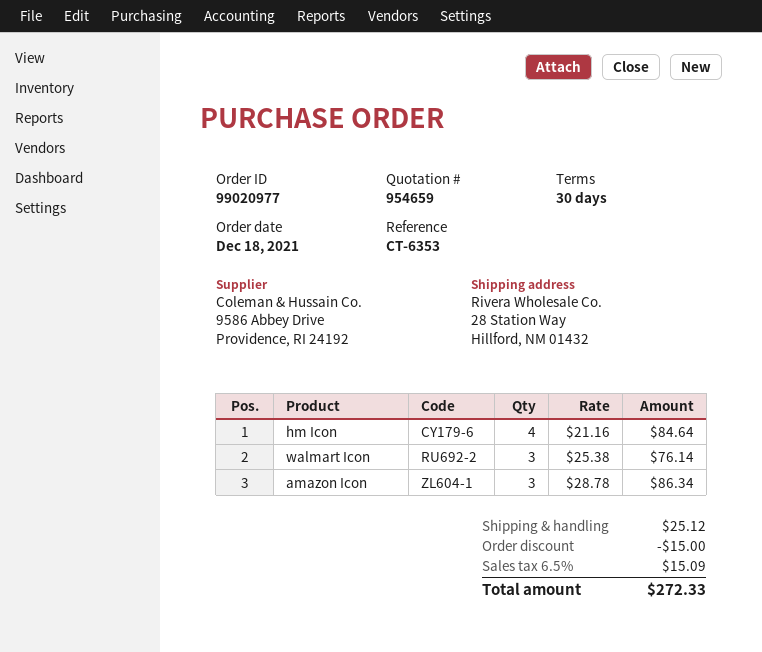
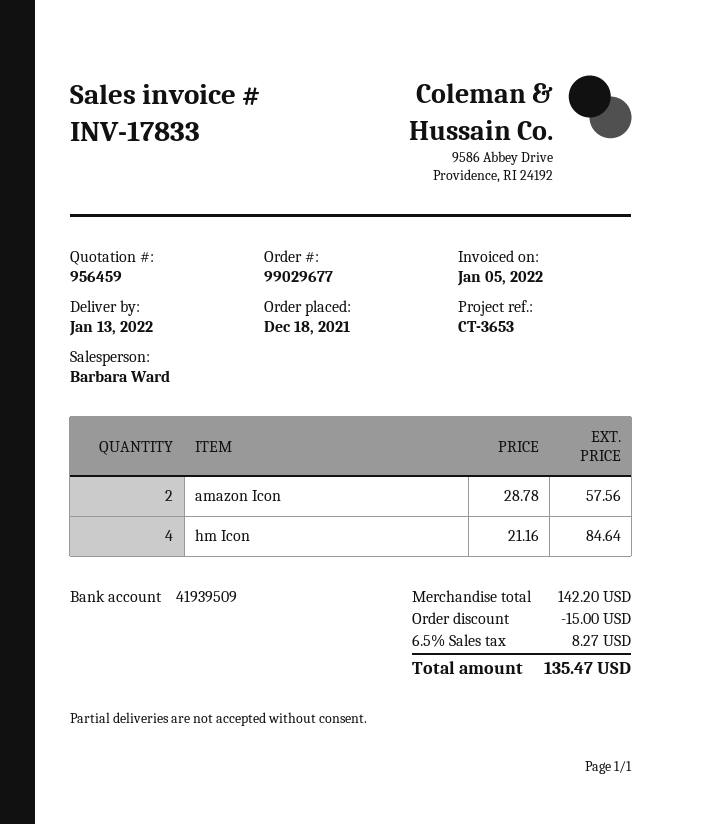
quote number: 954659 -> 956459
order number: 99020977 -> 99029677
reference: CT-6353 -> CT-3653
walmart Icon: 3 x 25.38 = 76.14 -> none
amazon Icon: 3 x 28.78 = 86.34 -> 2 x 28.78 = 57.56
shipping: 25.12 -> none
tax: 6.5% = 15.09 -> 6.5% = 8.27
total: 272.33 -> 135.47

